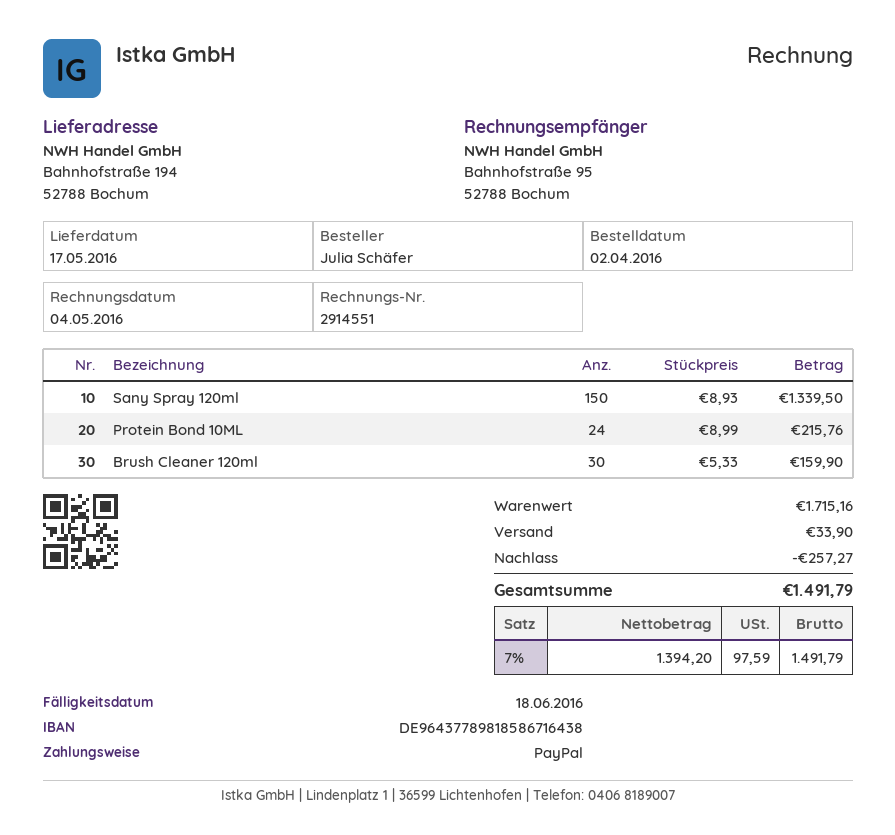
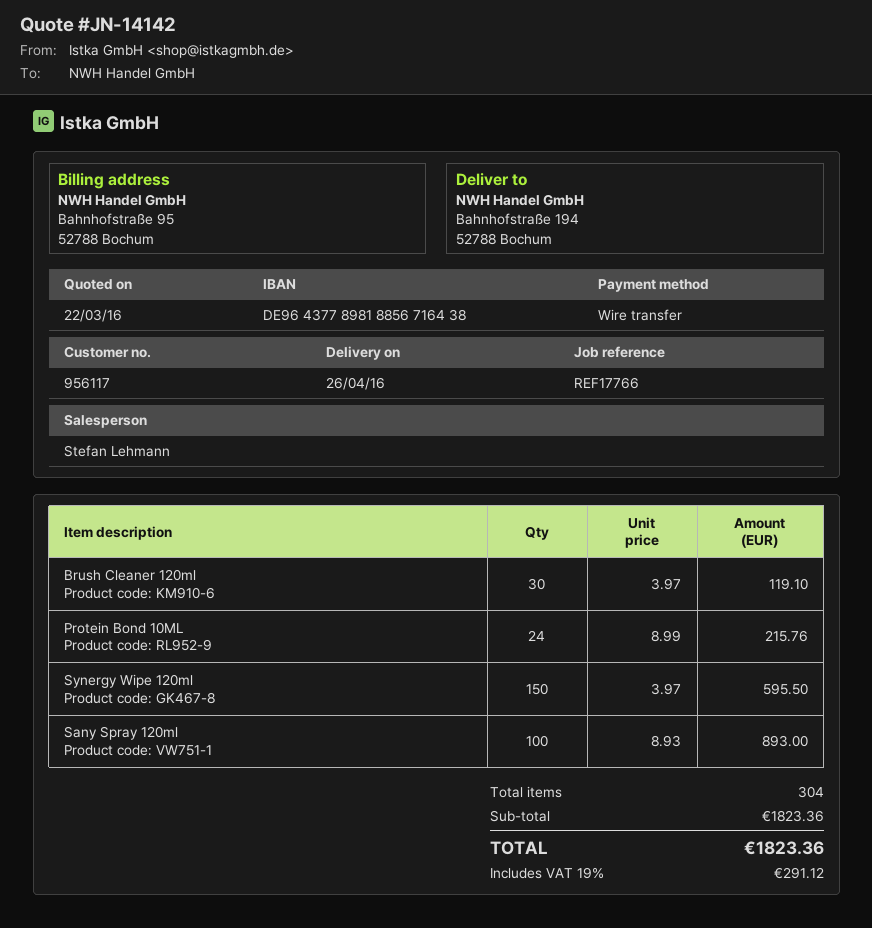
delivery date: 2016-05-17 -> 2016-04-26
payment method: PayPal -> bank transfer
bank account: DE96437789818586716438 -> DE96437789818856716438
Sany Spray 120ml: 150 x 8.93 = 1339.50 -> 100 x 8.93 = 893.00
Brush Cleaner 120ml: 30 x 5.33 = 159.90 -> 30 x 3.97 = 119.10
Synergy Wipe 120ml: none -> 150 x 3.97 = 595.50
subtotal: 1715.16 -> 1823.36
discount: 257.27 -> none
shipping: 33.90 -> none
tax: 7% = 97.59 -> 19% = 291.12
total: 1491.79 -> 1823.36

